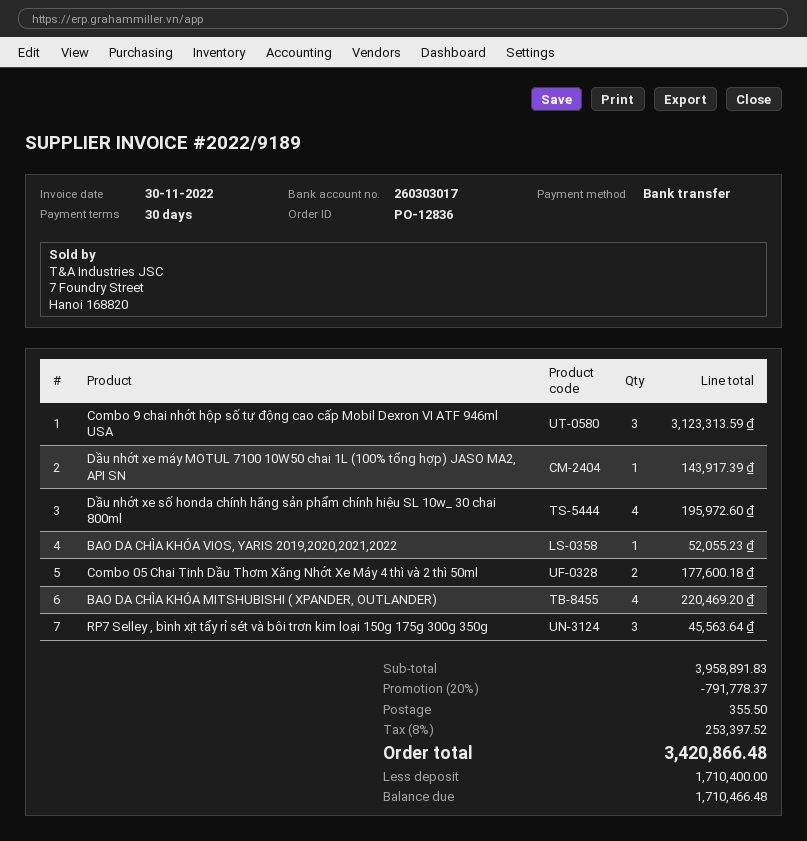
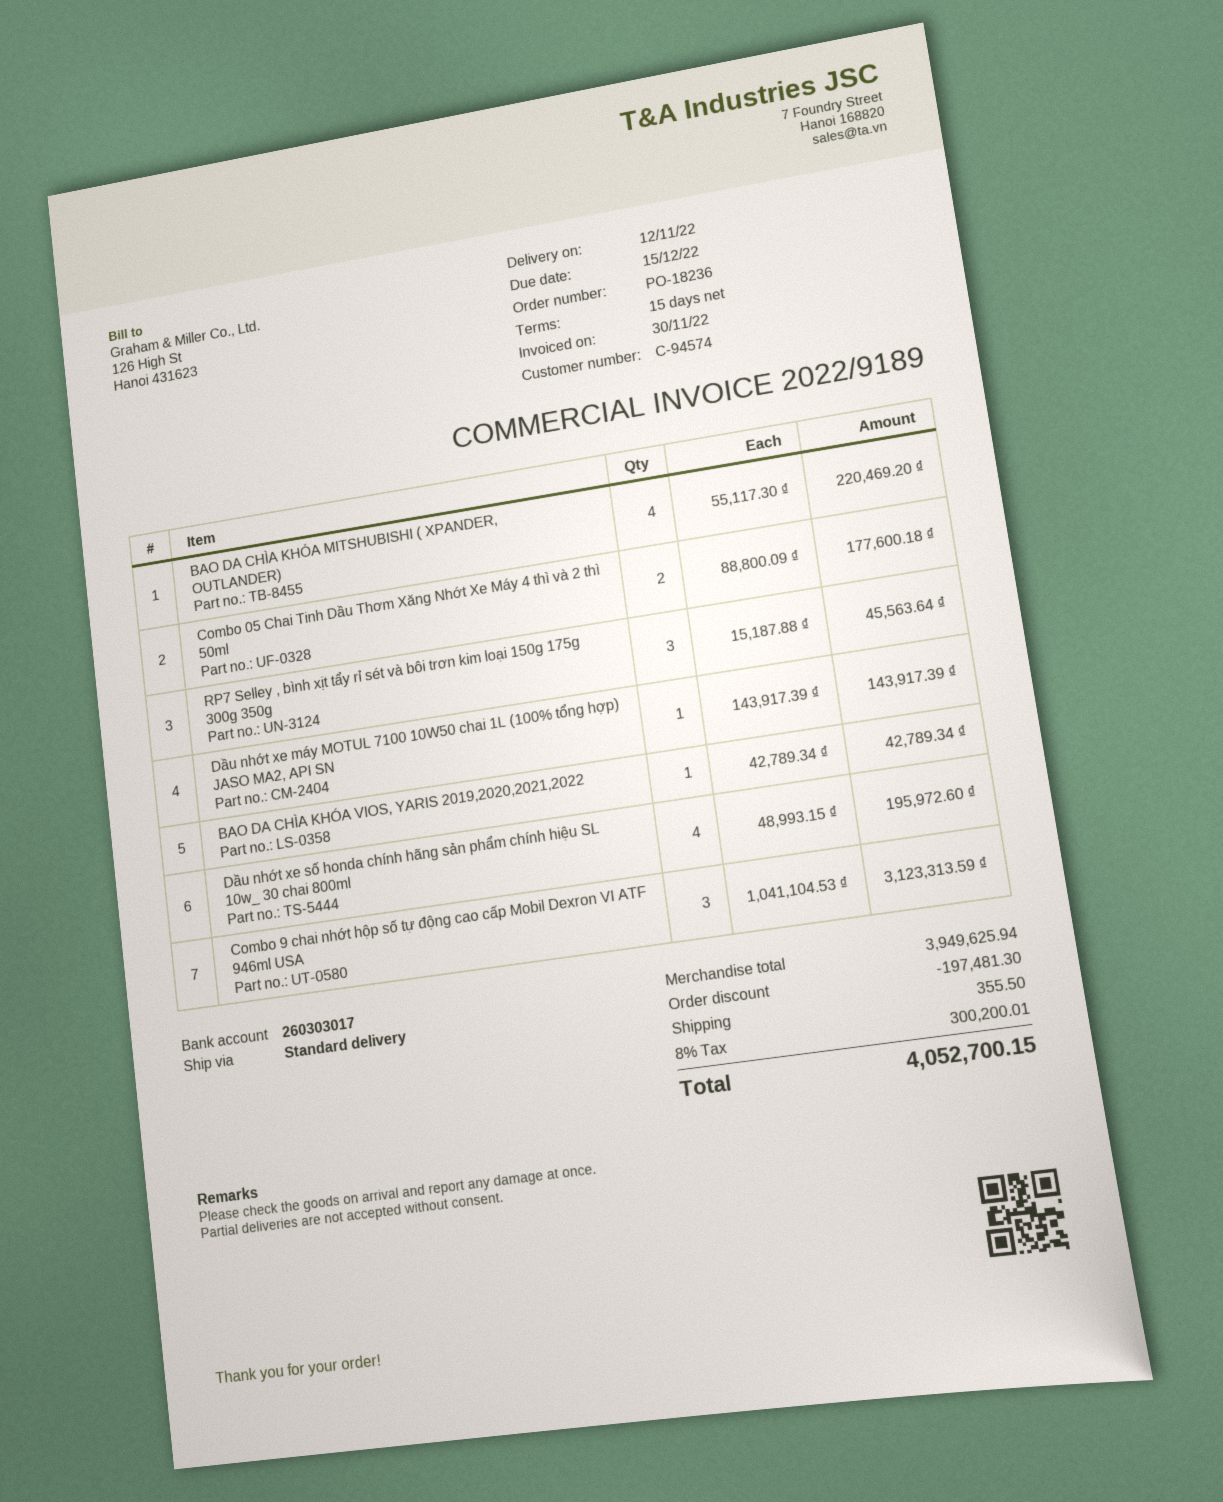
order number: PO-12836 -> PO-18236
payment terms: 30 days -> 15 days
BAO DA CHÌA KHÓA VIOS, YARIS 2019,2020,2021,2022: 1 for 52055.23 -> 1 for 42789.34
subtotal: 3958891.83 -> 3949625.94
discount: 791778.37 -> 197481.30
tax: 8% = 253397.52 -> 8% = 300200.01
total: 3420866.48 -> 4052700.15

